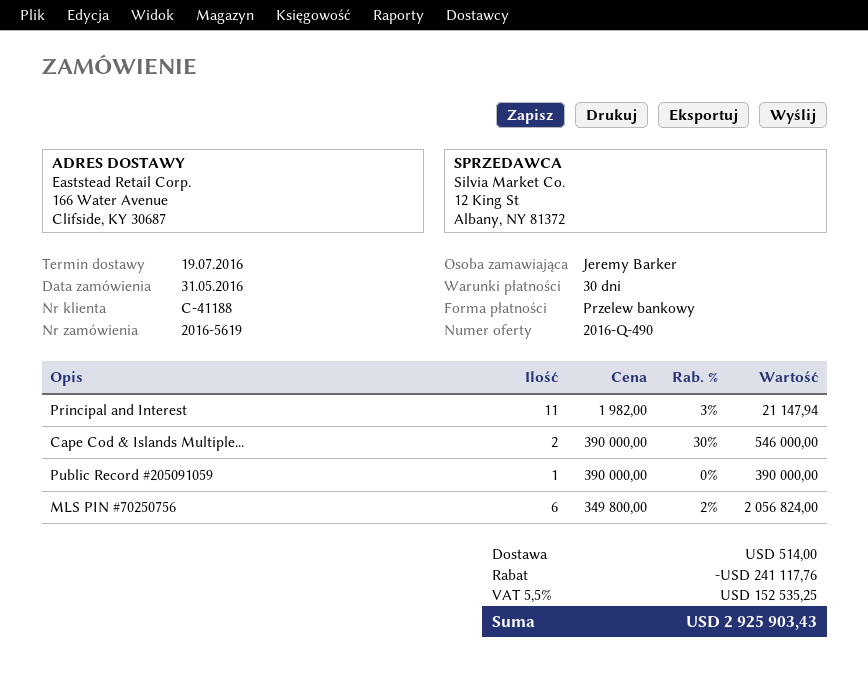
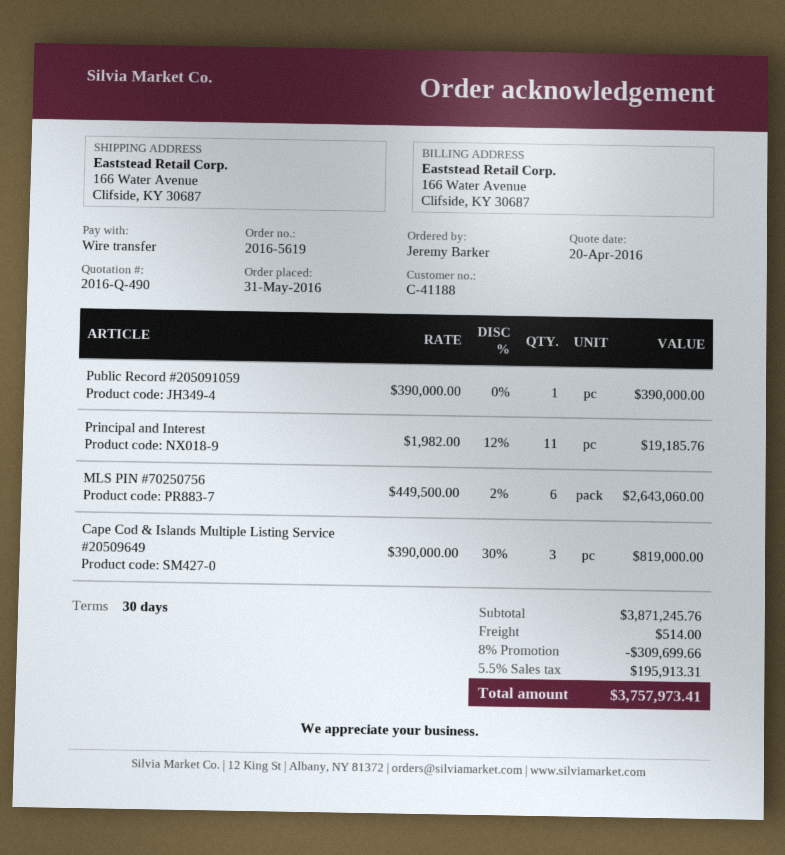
Principal and Interest: 11 x 1982.00 - 3% = 21147.94 -> 11 x 1982.00 - 12% = 19185.76
Cape Cod & Islands Multiple...: 2 x 390000.00 - 30% = 546000.00 -> 3 x 390000.00 - 30% = 819000.00
MLS PIN #70250756: 6 x 349800.00 - 2% = 2056824.00 -> 6 x 449500.00 - 2% = 2643060.00
discount: 241117.76 -> 309699.66
tax: 5.5% = 152535.25 -> 5.5% = 195913.31
total: 2925903.43 -> 3757973.41

